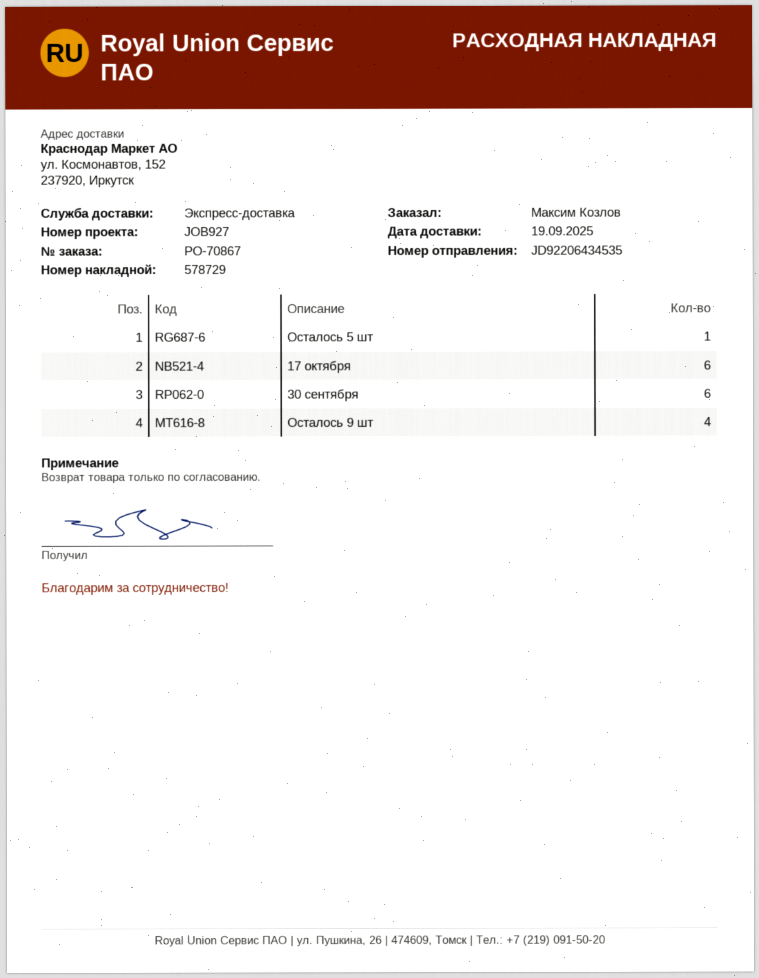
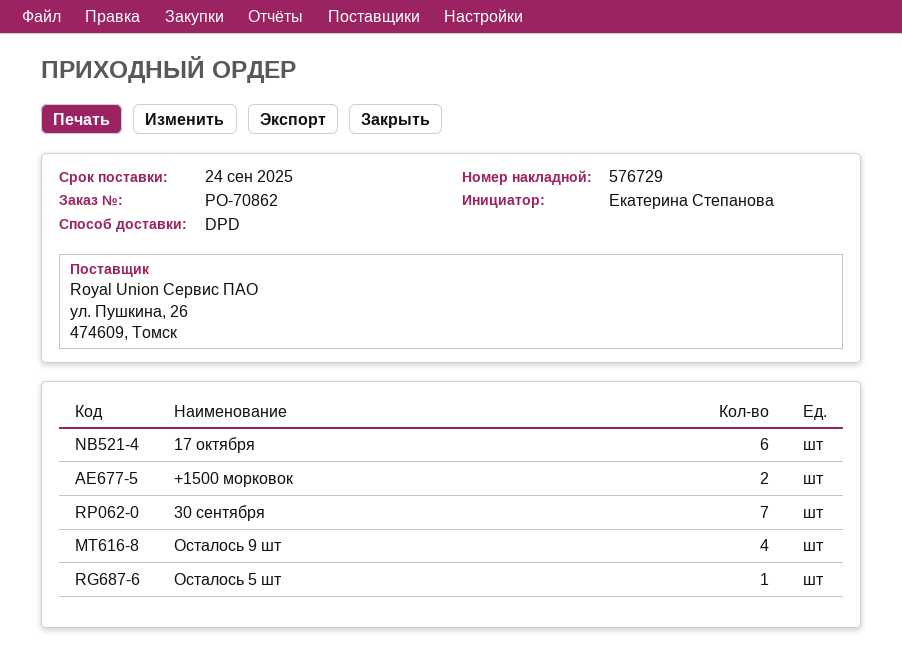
order number: PO-70867 -> PO-70862
delivery note number: 578729 -> 576729
delivery date: 2025-09-19 -> 2025-09-24
ordered by: Максим Козлов -> Екатерина Степанова
shipping method: express -> DPD
30 сентября: 6 -> 7
+1500 морковок: none -> 2

